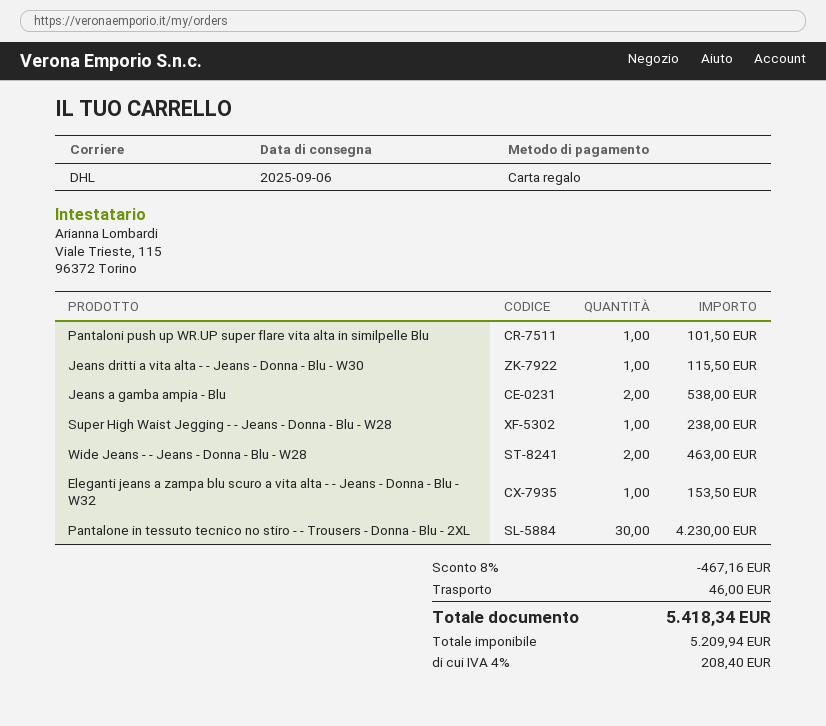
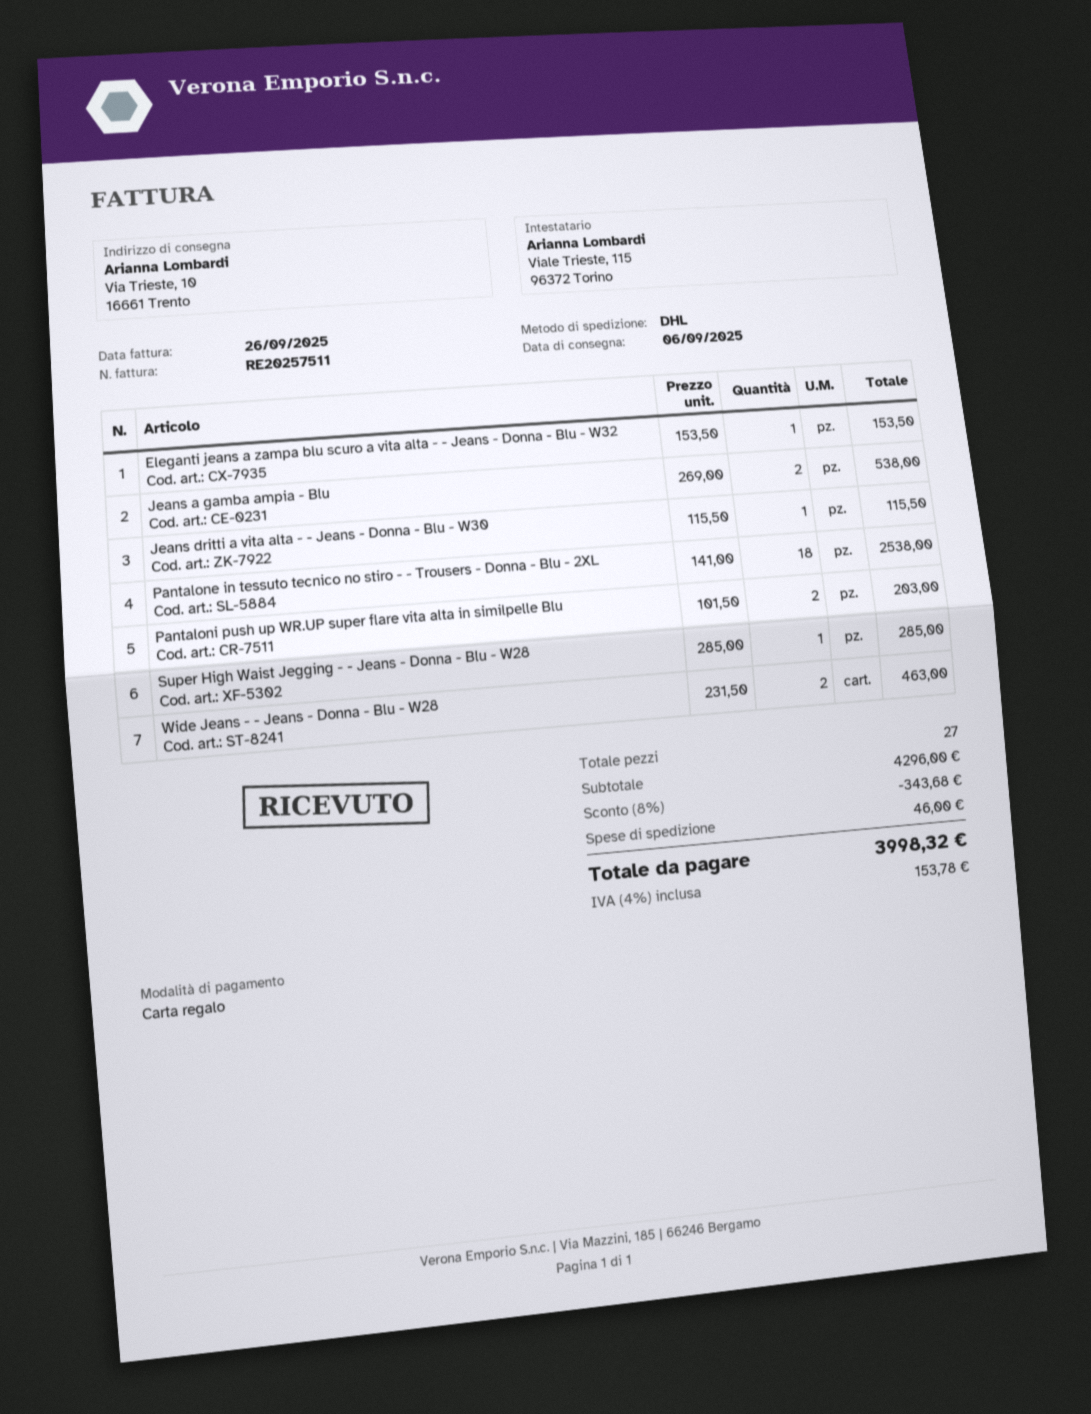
Pantaloni push up WR.UP super flare vita alta in similpelle Blu: 1 for 101.50 -> 2 for 203.00
Super High Waist Jegging - - Jeans - Donna - Blu - W28: 1 for 238.00 -> 1 for 285.00
Pantalone in tessuto tecnico no stiro - - Trousers - Donna - Blu - 2XL: 30 for 4230.00 -> 18 for 2538.00
discount: 8% = 467.16 -> 8% = 343.68
tax: 4% = 208.40 -> 4% = 153.78
total: 5418.34 -> 3998.32

